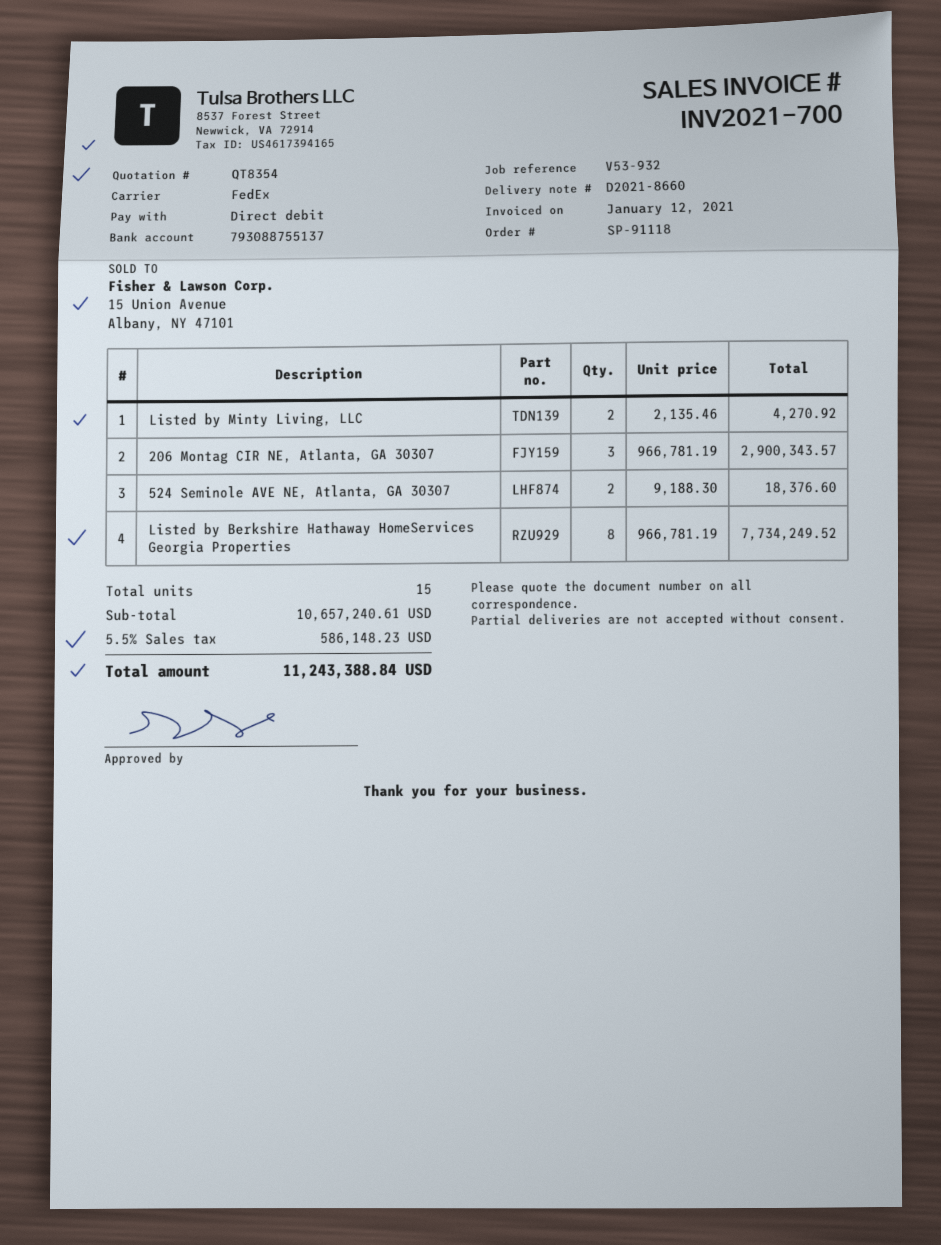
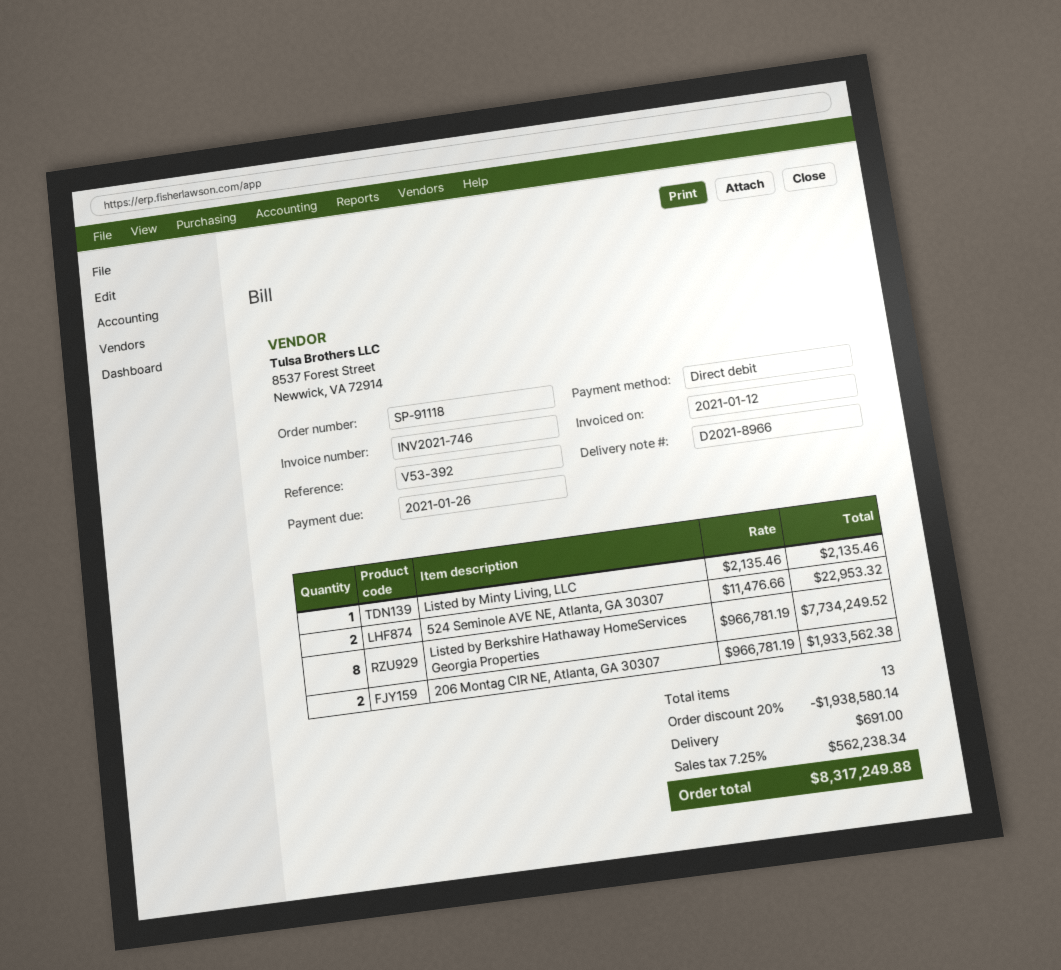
delivery note number: D2021-8660 -> D2021-8966
invoice number: INV2021-700 -> INV2021-746
reference: V53-932 -> V53-392
Listed by Minty Living, LLC: 2 x 2135.46 = 4270.92 -> 1 x 2135.46 = 2135.46
206 Montag CIR NE, Atlanta, GA 30307: 3 x 966781.19 = 2900343.57 -> 2 x 966781.19 = 1933562.38
524 Seminole AVE NE, Atlanta, GA 30307: 2 x 9188.30 = 18376.60 -> 2 x 11476.66 = 22953.32
total quantity: 15 -> 13
discount: none -> 20% = 1938580.14
shipping: none -> 691.00
tax: 5.5% = 586148.23 -> 7.25% = 562238.34
total: 11243388.84 -> 8317249.88

